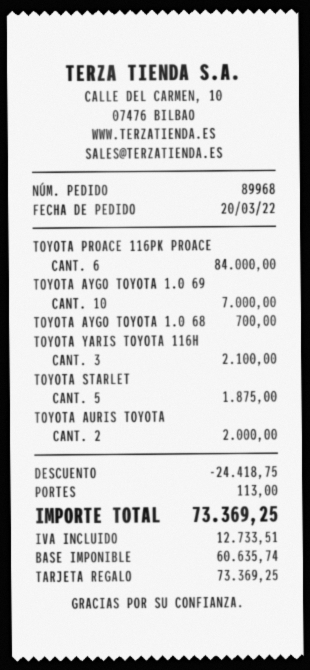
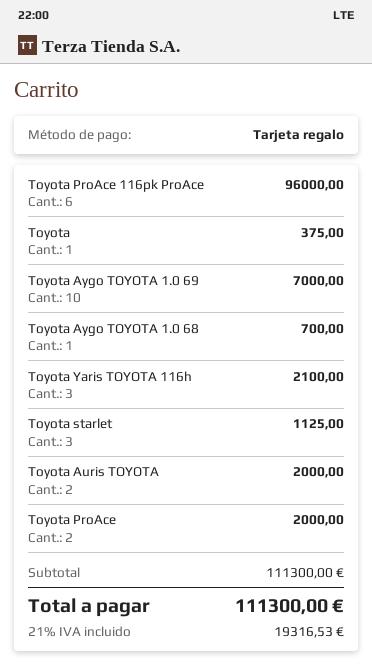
TOYOTA PROACE 116PK PROACE: 6 for 84000.00 -> 6 for 96000.00
TOYOTA STARLET: 5 for 1875.00 -> 3 for 1125.00
Toyota: none -> 1 for 375.00
Toyota ProAce: none -> 2 for 2000.00
discount: 24418.75 -> none
shipping: 113.00 -> none
tax: 12733.51 -> 19316.53
total: 73369.25 -> 111300.00

